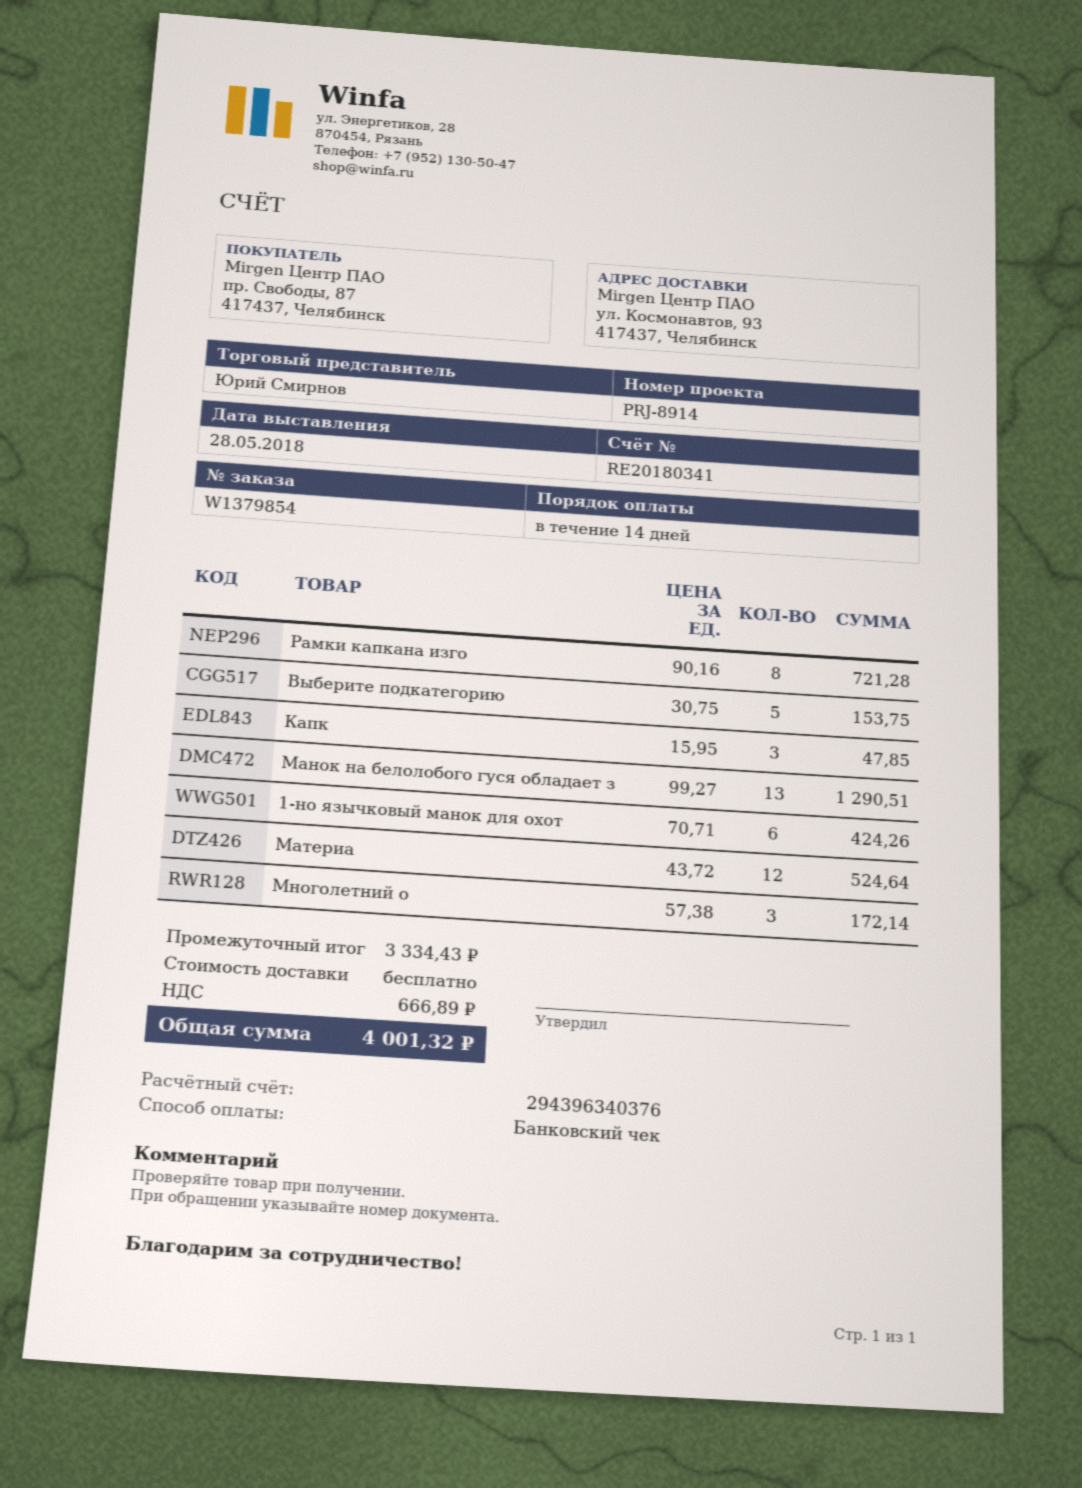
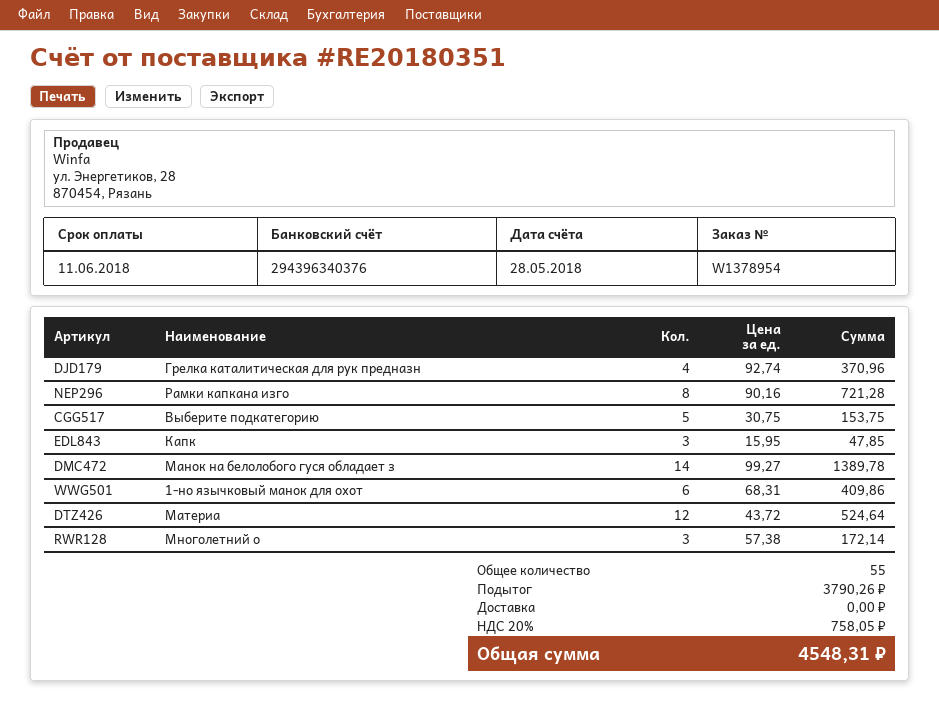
order number: W1379854 -> W1378954
invoice number: RE20180341 -> RE20180351
Манок на белолобого гуся обладает з: 13 x 99.27 = 1290.51 -> 14 x 99.27 = 1389.78
1-но язычковый манок для охот: 6 x 70.71 = 424.26 -> 6 x 68.31 = 409.86
Грелка каталитическая для рук предназн: none -> 4 x 92.74 = 370.96
subtotal: 3334.43 -> 3790.26
tax: 666.89 -> 758.05
total: 4001.32 -> 4548.31

